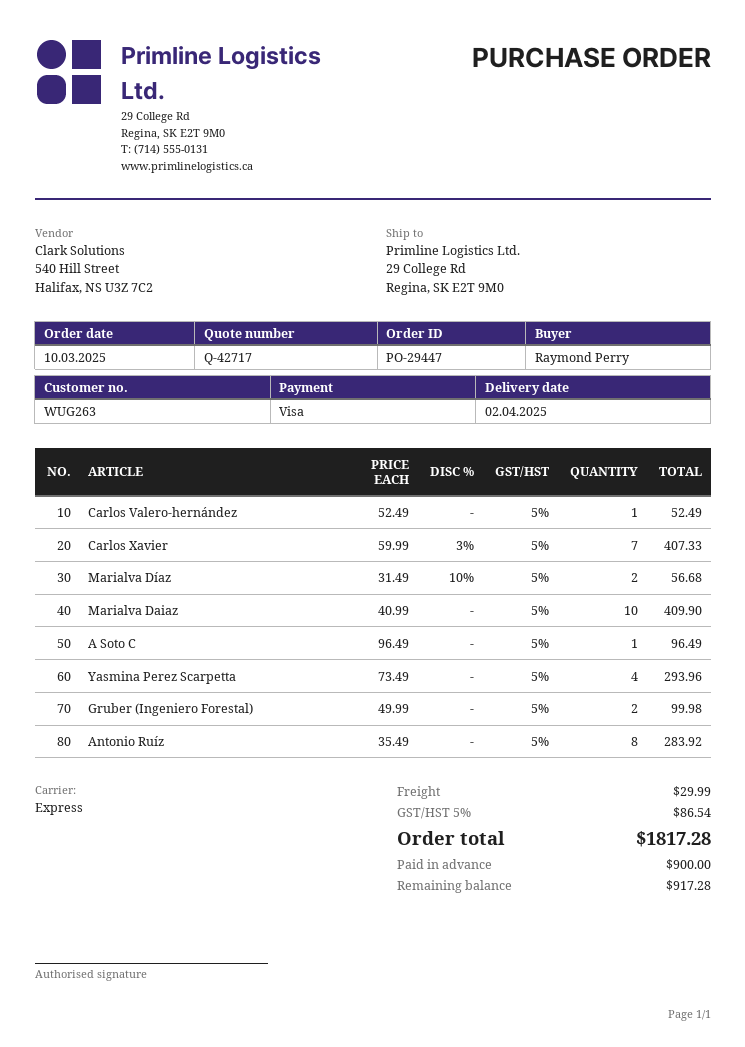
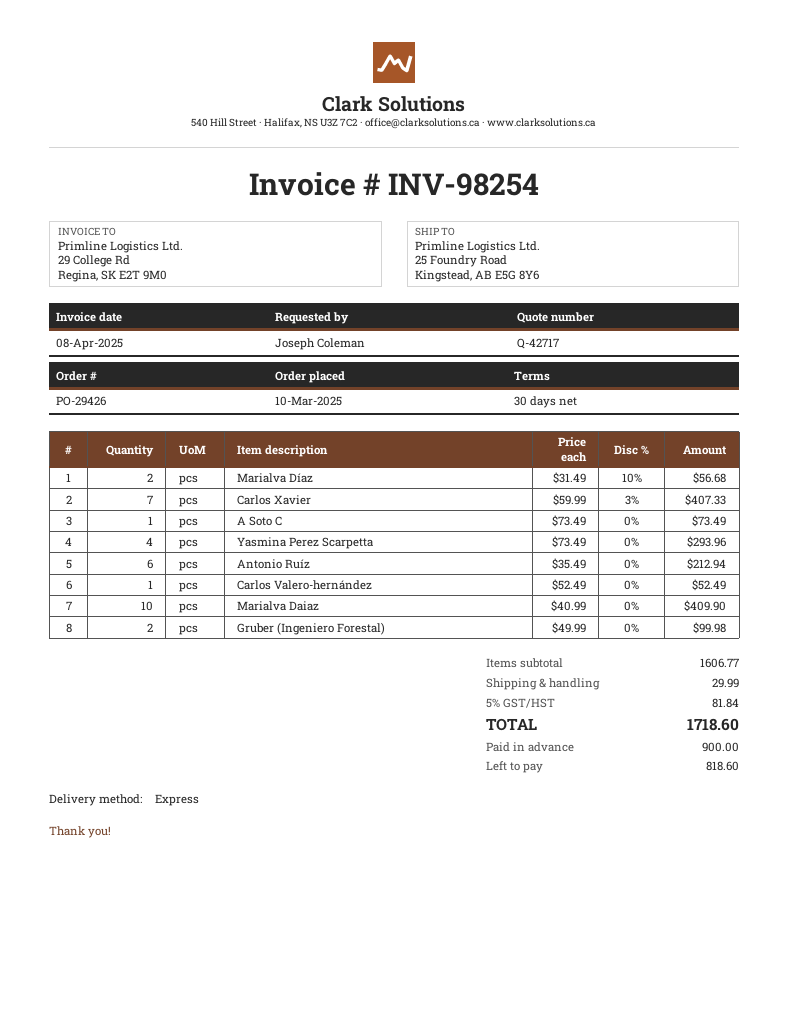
order number: PO-29447 -> PO-29426
ordered by: Raymond Perry -> Joseph Coleman
ship to: 29 College Rd, Regina, SK E2T 9M0 -> 25 Foundry Road, Kingstead, AB E5G 8Y6
A Soto C: 1 x 96.49 = 96.49 -> 1 x 73.49 = 73.49
Antonio Ruíz: 8 x 35.49 = 283.92 -> 6 x 35.49 = 212.94
tax: 5% = 86.54 -> 5% = 81.84
total: 1817.28 -> 1718.60
balance: 917.28 -> 818.60

